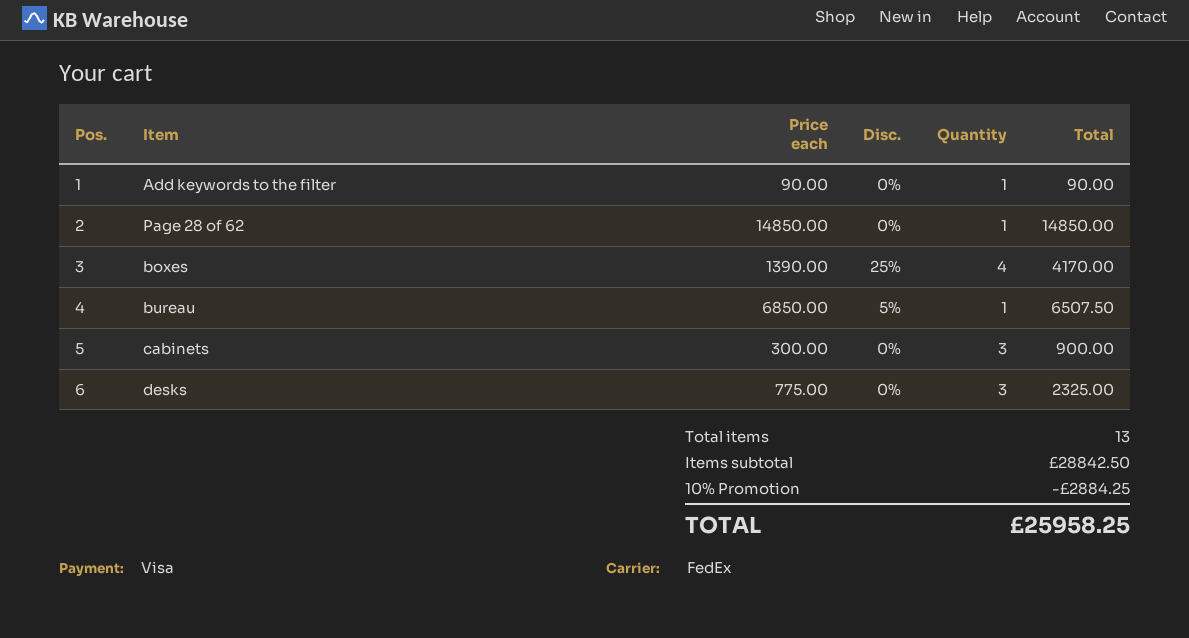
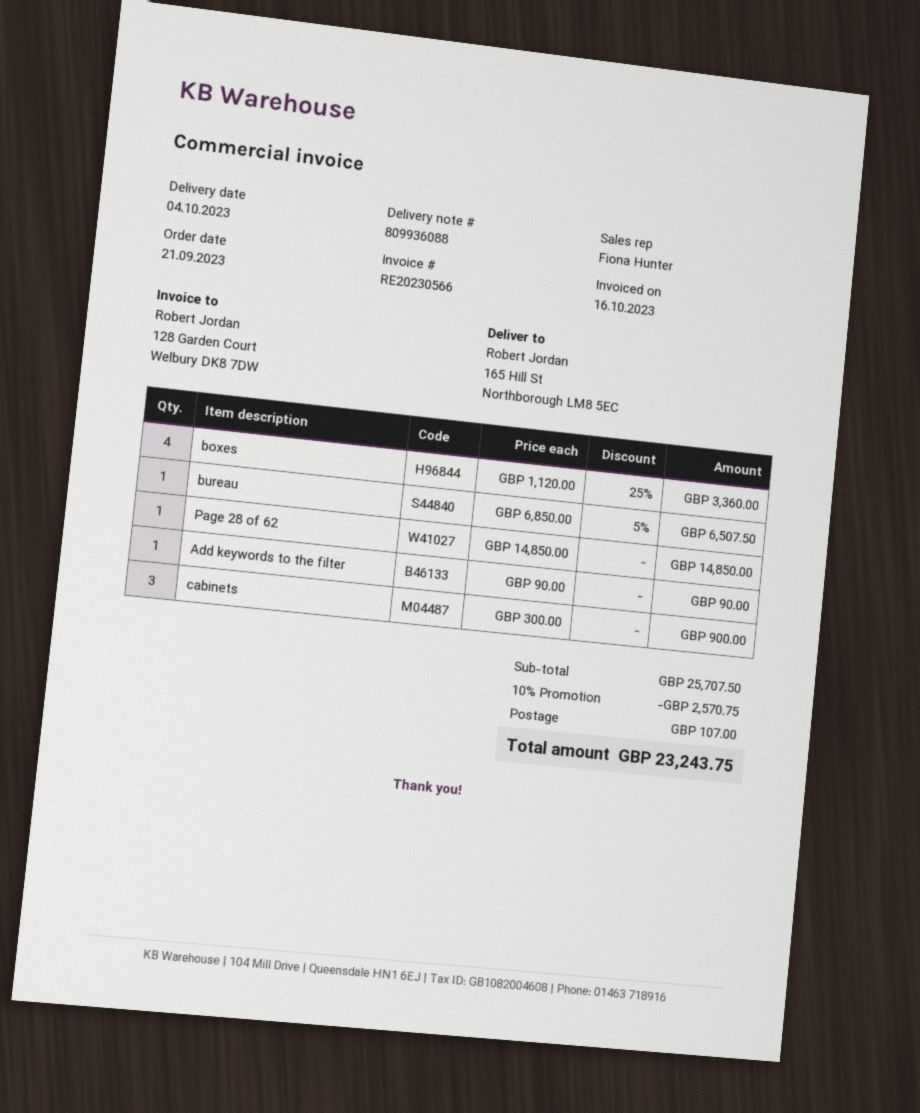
boxes: 4 x 1390.00 - 25% = 4170.00 -> 4 x 1120.00 - 25% = 3360.00
desks: 3 x 775.00 = 2325.00 -> none
subtotal: 28842.50 -> 25707.50
discount: 10% = 2884.25 -> 10% = 2570.75
shipping: none -> 107.00
total: 25958.25 -> 23243.75

